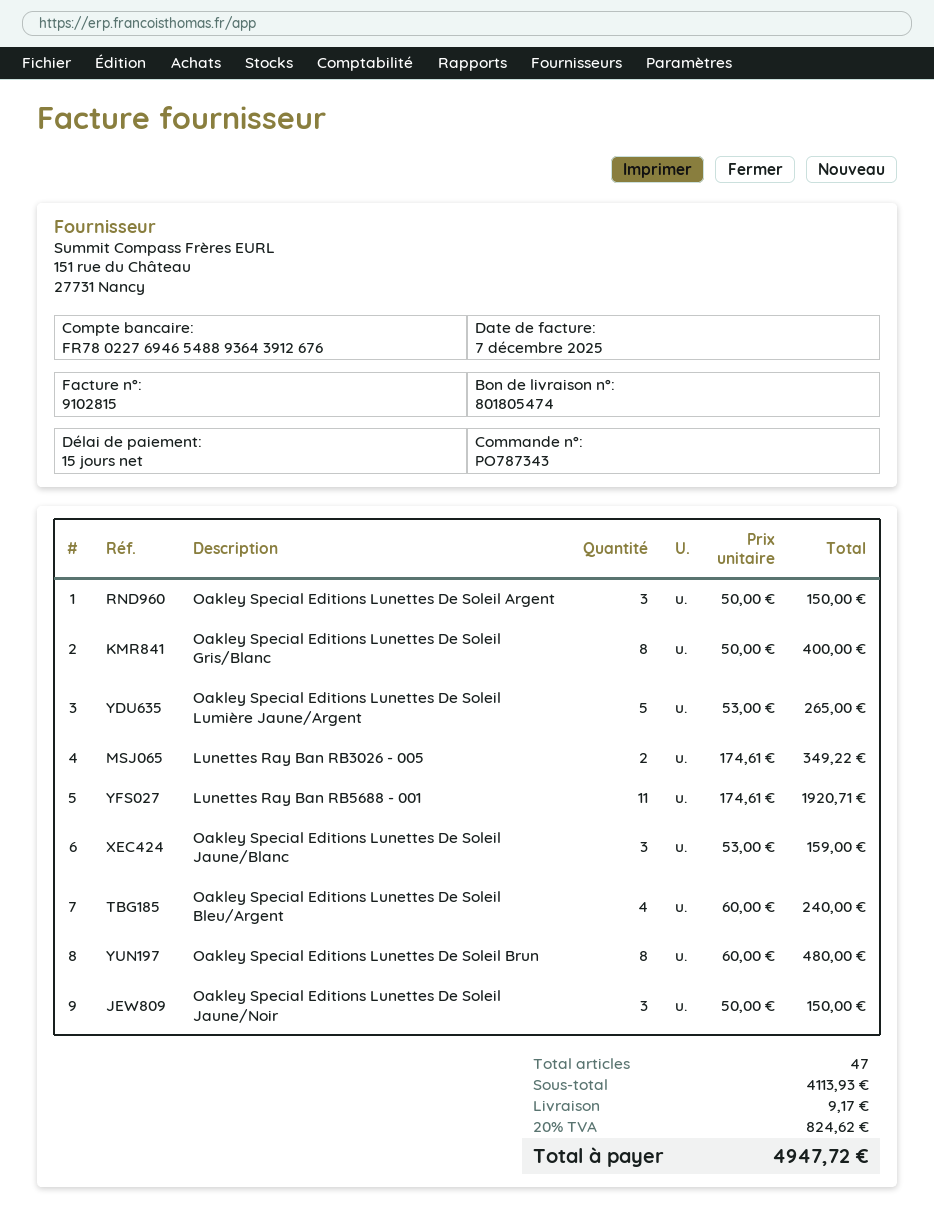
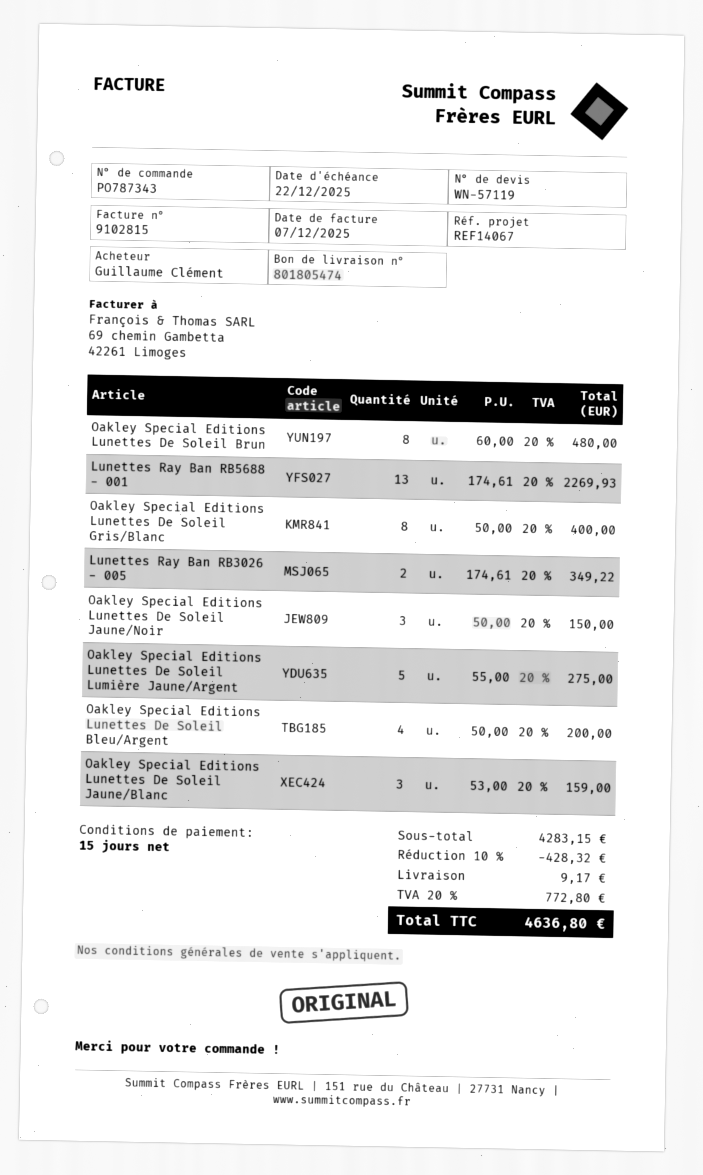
Oakley Special Editions Lunettes De Soleil Argent: 3 x 50.00 = 150.00 -> none
Oakley Special Editions Lunettes De Soleil Lumière Jaune/Argent: 5 x 53.00 = 265.00 -> 5 x 55.00 = 275.00
Lunettes Ray Ban RB5688 - 001: 11 x 174.61 = 1920.71 -> 13 x 174.61 = 2269.93
Oakley Special Editions Lunettes De Soleil Bleu/Argent: 4 x 60.00 = 240.00 -> 4 x 50.00 = 200.00
subtotal: 4113.93 -> 4283.15
discount: none -> 10% = 428.32
tax: 20% = 824.62 -> 20% = 772.80
total: 4947.72 -> 4636.80

